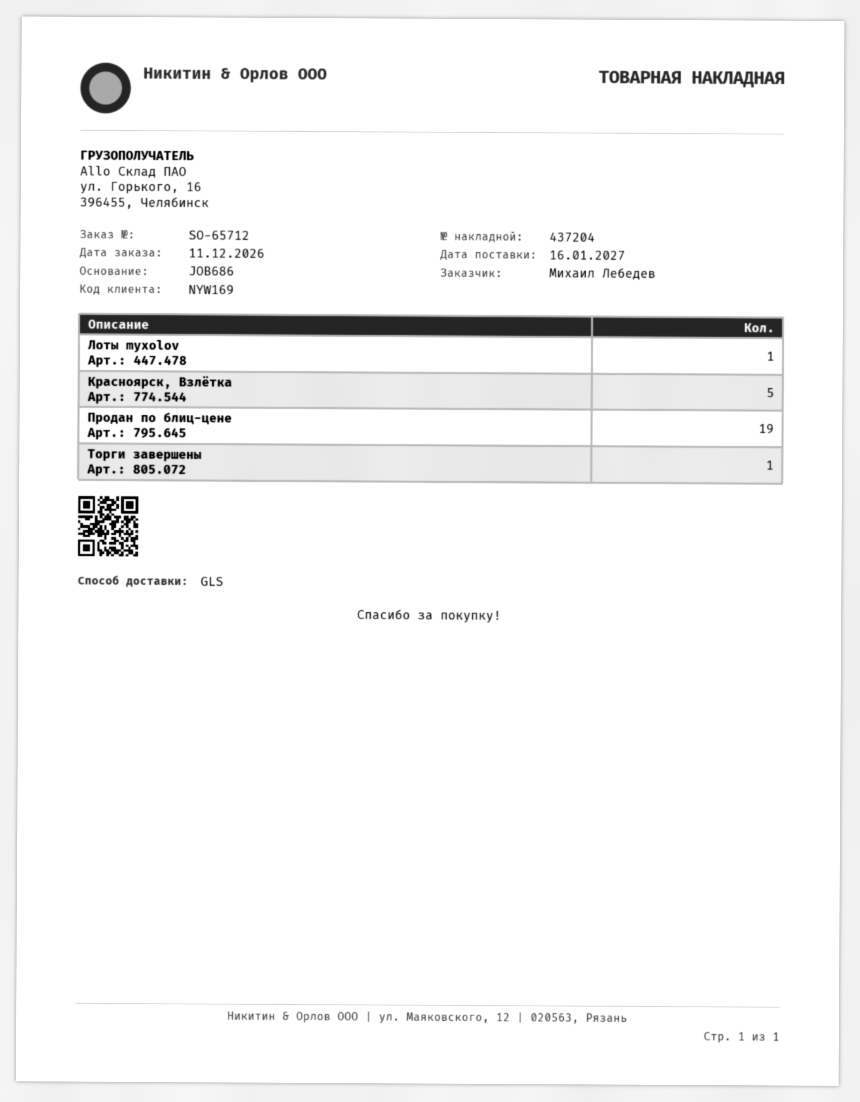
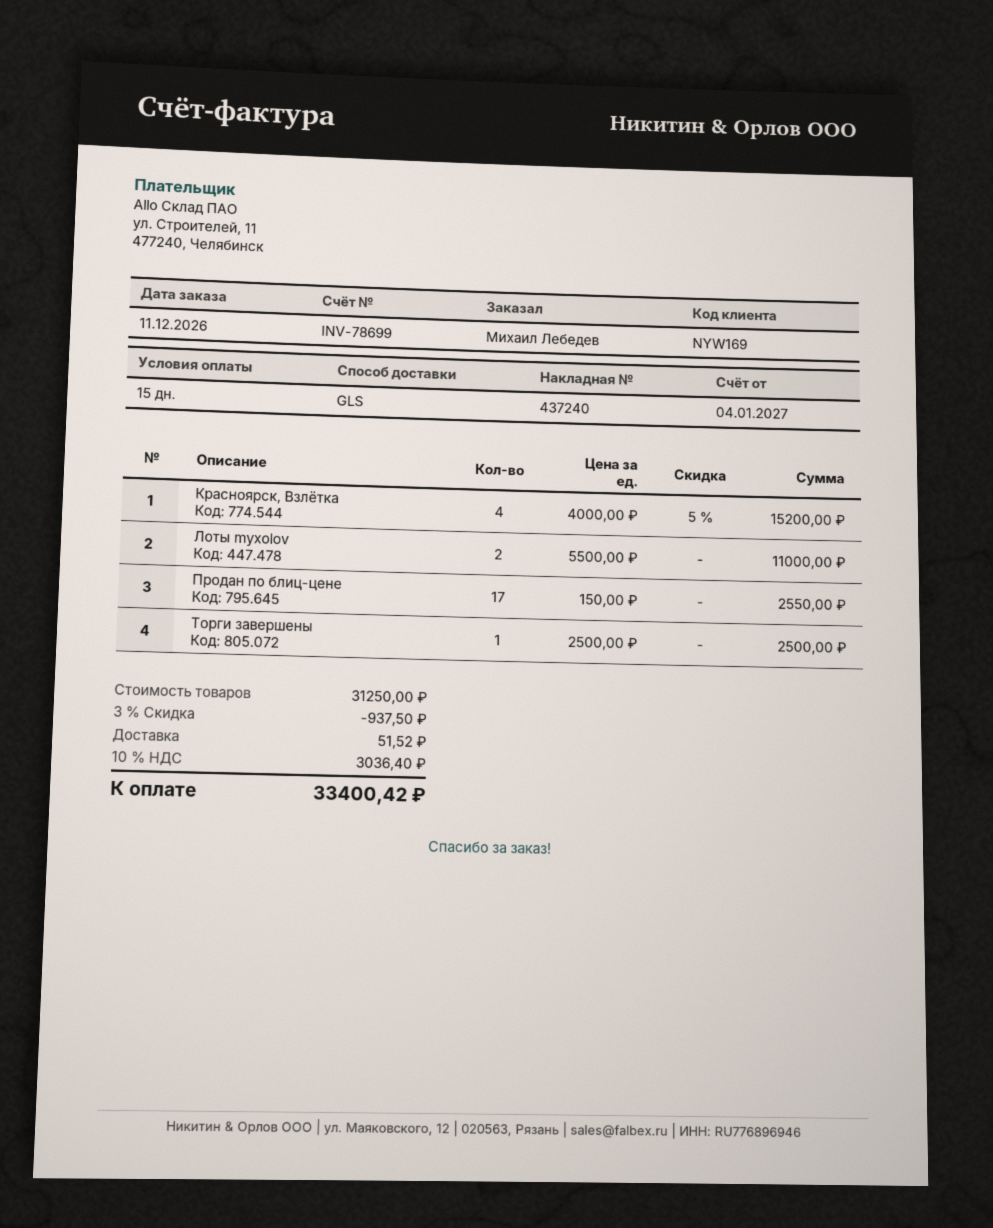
delivery note number: 437204 -> 437240
Лоты myxolov: 1 -> 2
Красноярск, Взлётка: 5 -> 4
Продан по блиц-цене: 19 -> 17

